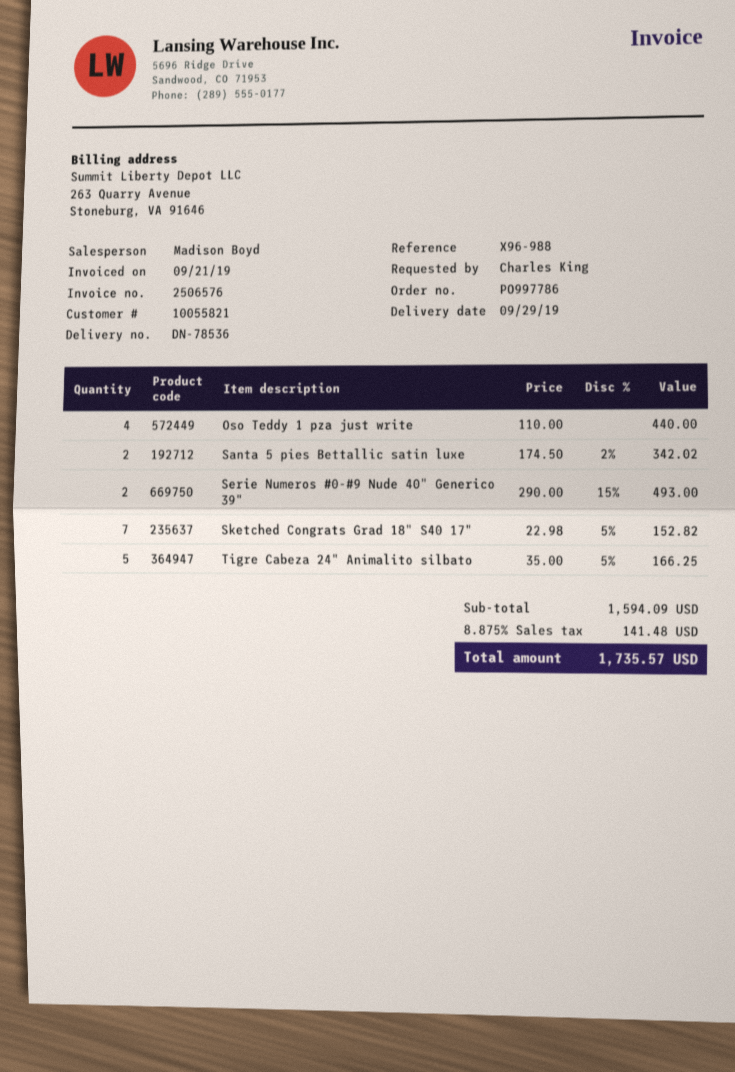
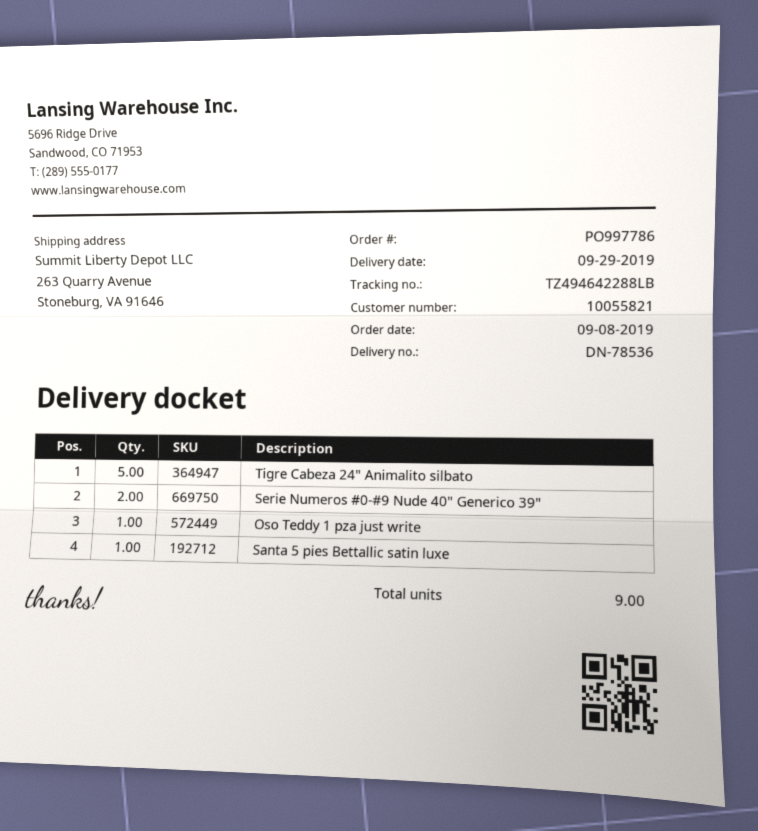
Oso Teddy 1 pza just write: 4 -> 1
Santa 5 pies Bettallic satin luxe: 2 -> 1
Sketched Congrats Grad 18" S40 17": 7 -> none

